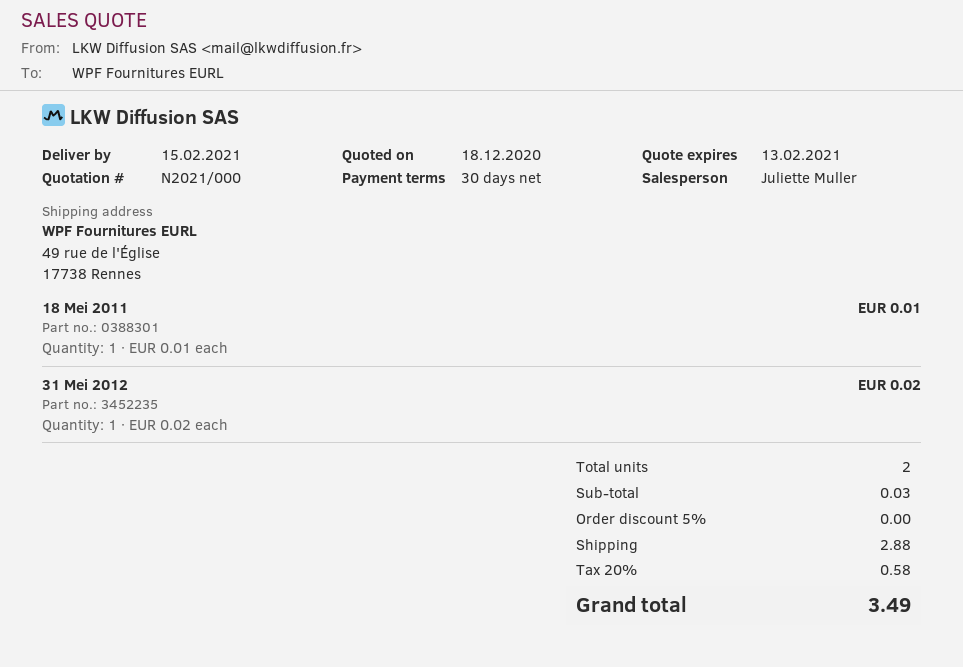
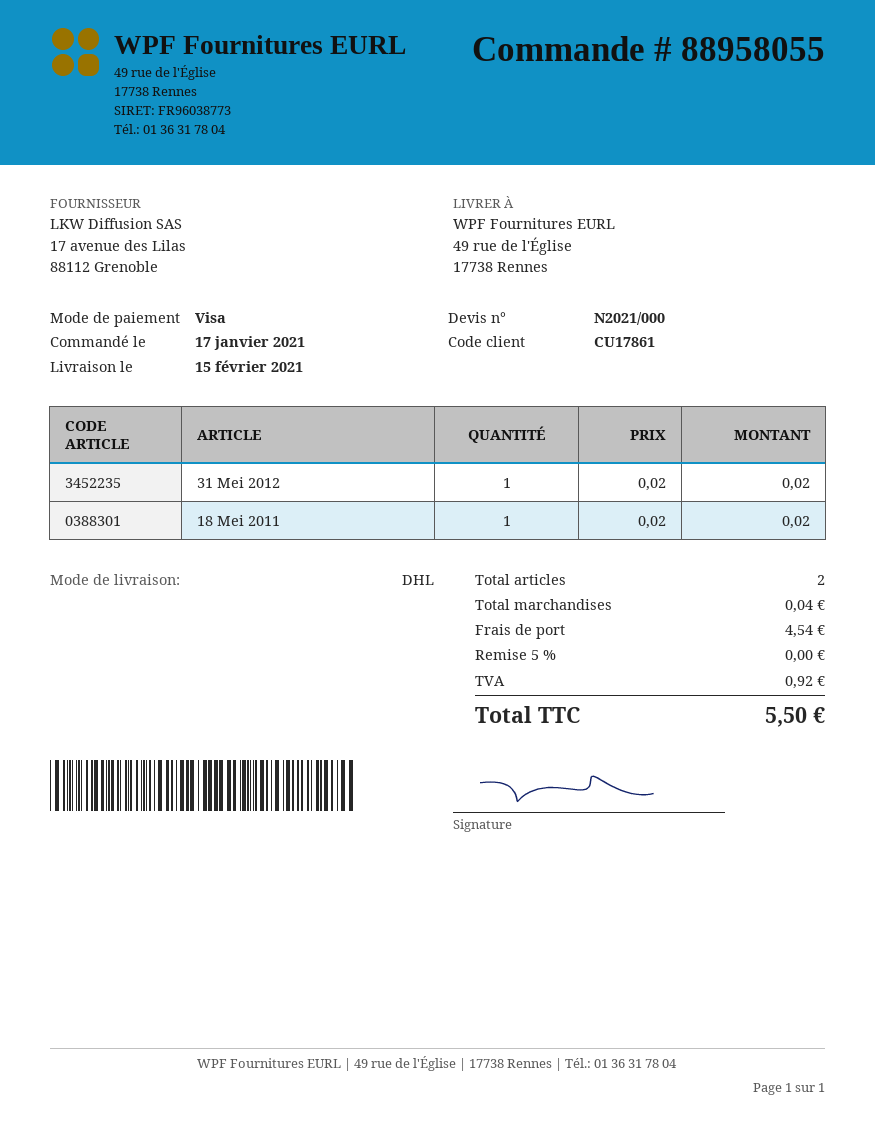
18 Mei 2011: 1 x 0.01 = 0.01 -> 1 x 0.02 = 0.02
subtotal: 0.03 -> 0.04
shipping: 2.88 -> 4.54
tax: 0.58 -> 0.92
total: 3.49 -> 5.50

